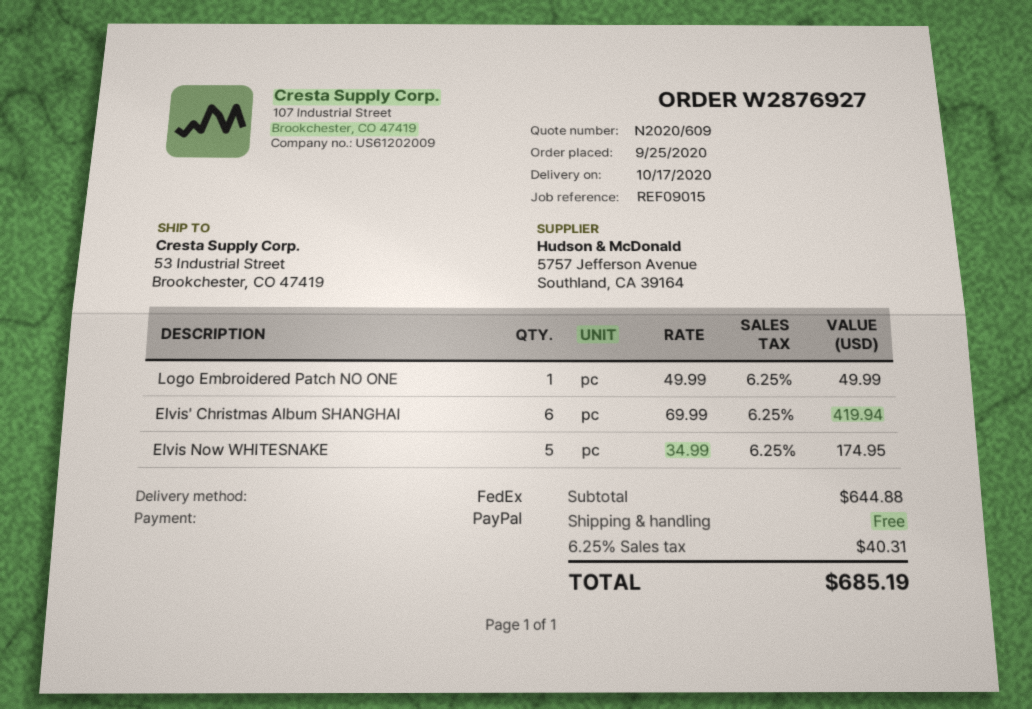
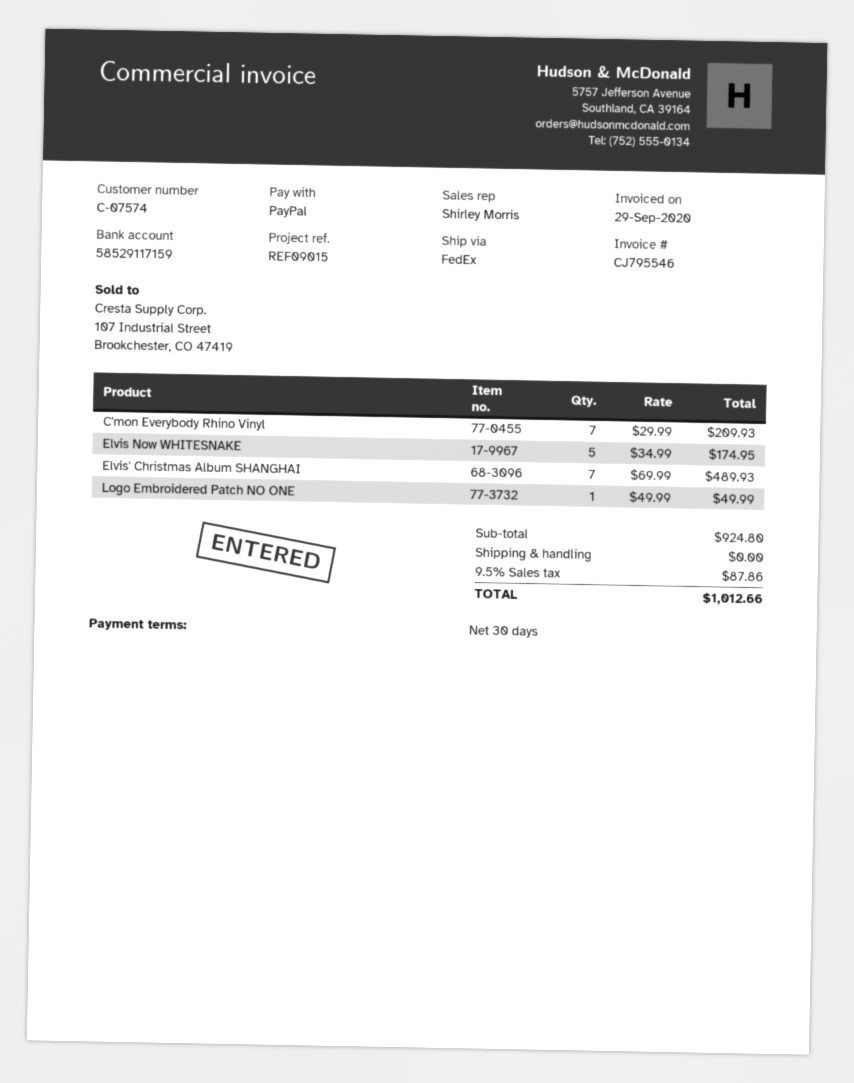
Elvis' Christmas Album SHANGHAI: 6 x 69.99 = 419.94 -> 7 x 69.99 = 489.93
C'mon Everybody Rhino Vinyl: none -> 7 x 29.99 = 209.93
subtotal: 644.88 -> 924.80
tax: 6.25% = 40.31 -> 9.5% = 87.86
total: 685.19 -> 1012.66

